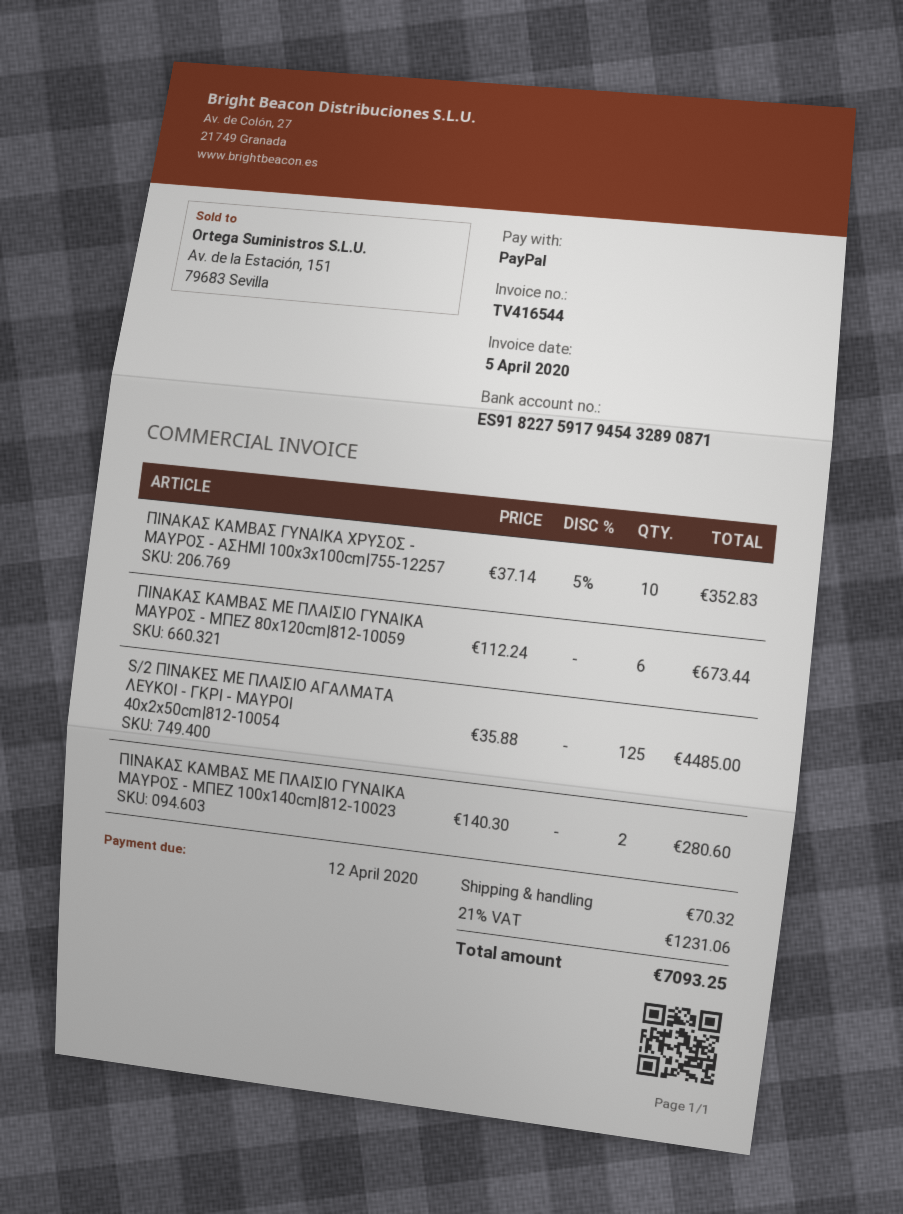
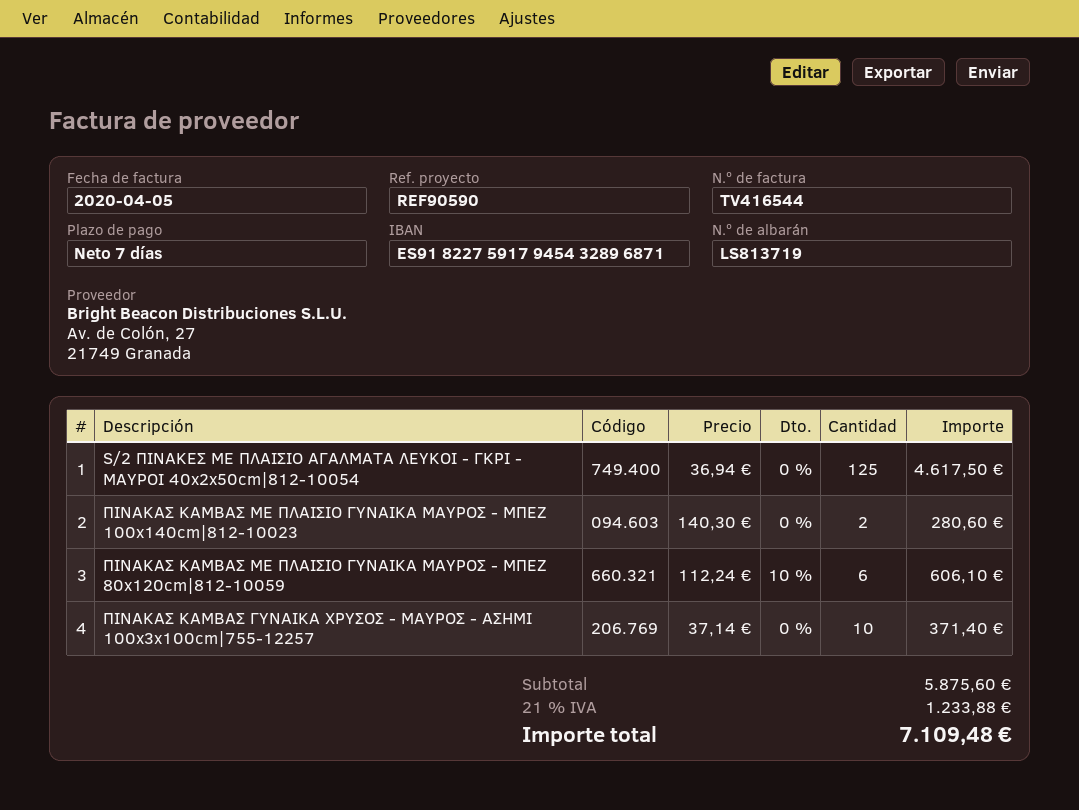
bank account: ES9182275917945432890871 -> ES9182275917945432896871
ΠΙΝΑΚΑΣ ΚΑΜΒΑΣ ΓΥΝΑΙΚΑ ΧΡΥΣΟΣ - ΜΑΥΡΟΣ - ΑΣΗΜΙ 100x3x100cm|755-12257: 10 x 37.14 - 5% = 352.83 -> 10 x 37.14 = 371.40
ΠΙΝΑΚΑΣ ΚΑΜΒΑΣ ΜΕ ΠΛΑΙΣΙΟ ΓΥΝΑΙΚΑ ΜΑΥΡΟΣ - ΜΠΕΖ 80x120cm|812-10059: 6 x 112.24 = 673.44 -> 6 x 112.24 - 10% = 606.10
S/2 ΠΙΝΑΚΕΣ ΜΕ ΠΛΑΙΣΙΟ ΑΓΑΛΜΑΤΑ ΛΕΥΚΟΙ - ΓΚΡΙ - ΜΑΥΡΟΙ 40x2x50cm|812-10054: 125 x 35.88 = 4485.00 -> 125 x 36.94 = 4617.50
shipping: 70.32 -> none
tax: 21% = 1231.06 -> 21% = 1233.88
total: 7093.25 -> 7109.48

